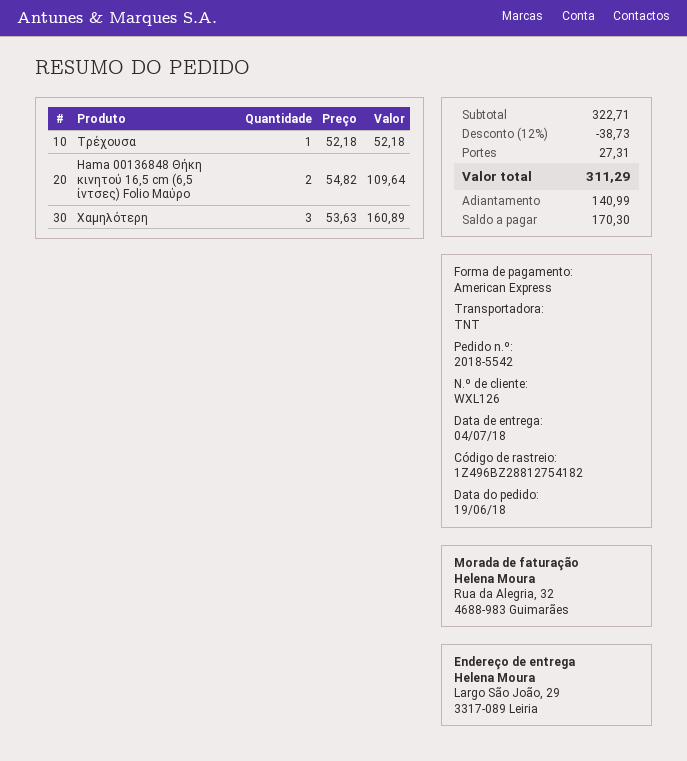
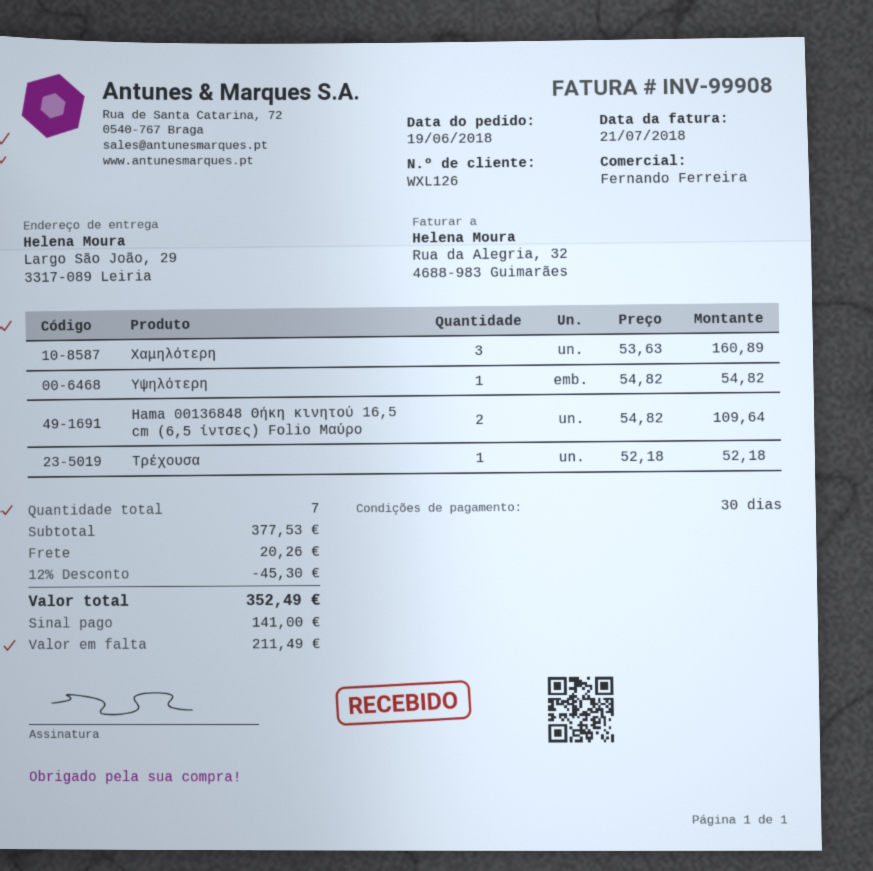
Υψηλότερη: none -> 1 x 54.82 = 54.82
subtotal: 322.71 -> 377.53
discount: 12% = 38.73 -> 12% = 45.30
shipping: 27.31 -> 20.26
total: 311.29 -> 352.49
deposit: 140.99 -> 141.00
balance: 170.30 -> 211.49

